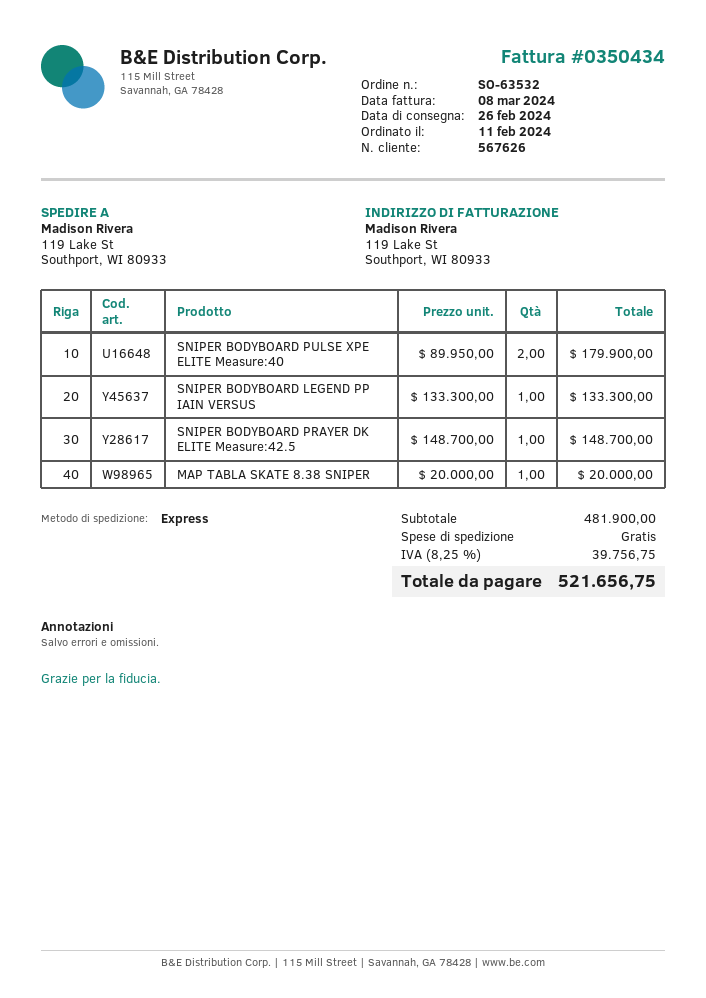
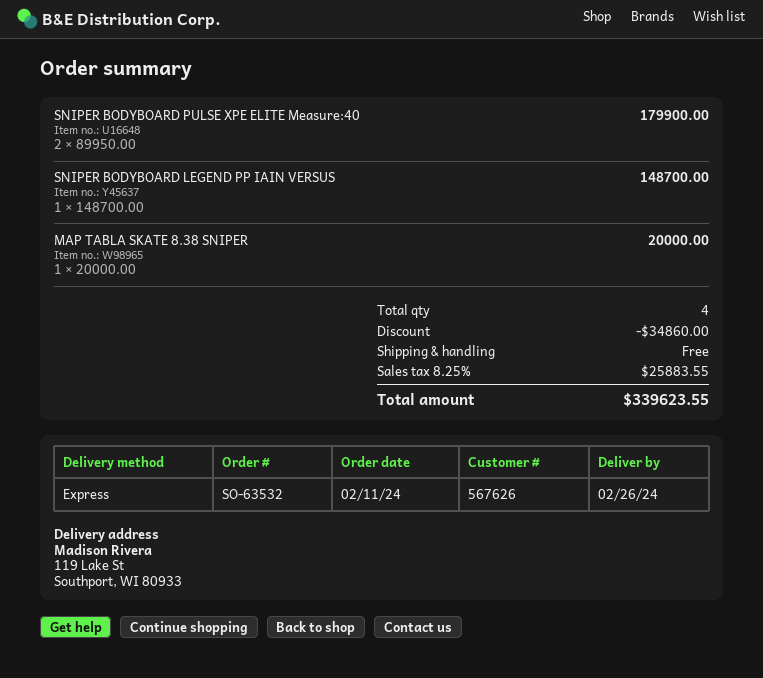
SNIPER BODYBOARD LEGEND PP IAIN VERSUS: 1 x 133300.00 = 133300.00 -> 1 x 148700.00 = 148700.00
SNIPER BODYBOARD PRAYER DK ELITE Measure:42.5: 1 x 148700.00 = 148700.00 -> none
discount: none -> 34860.00
tax: 8.25% = 39756.75 -> 8.25% = 25883.55
total: 521656.75 -> 339623.55

